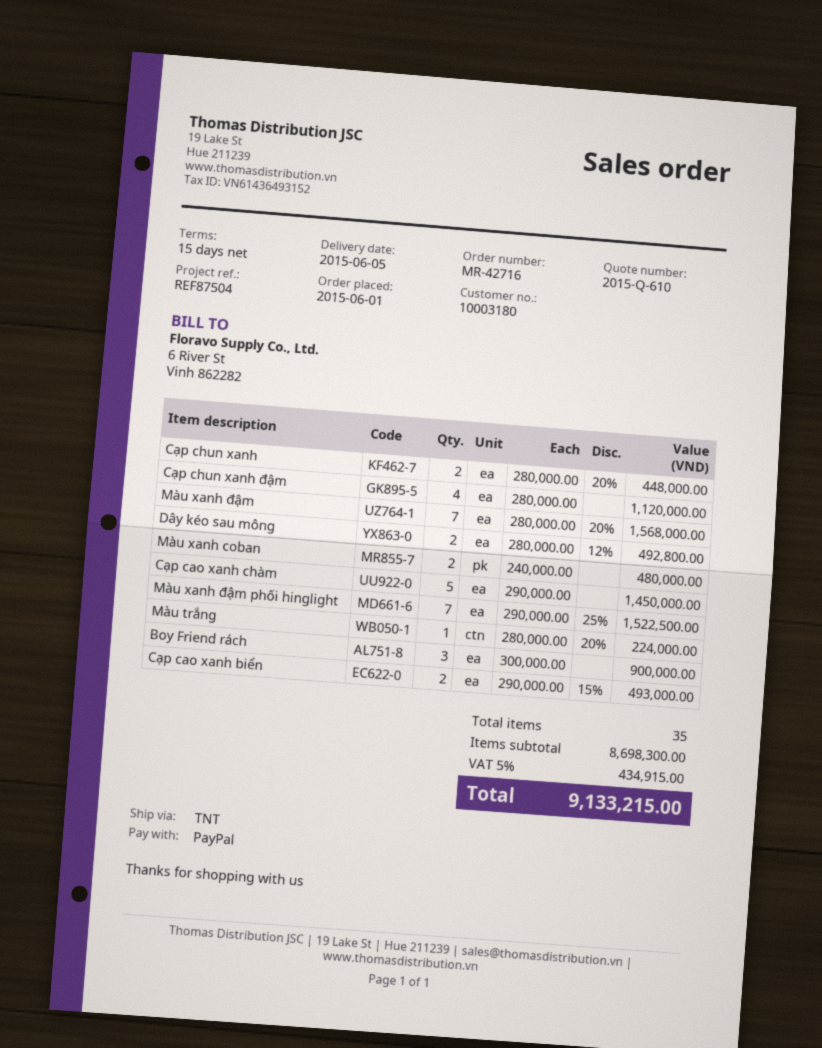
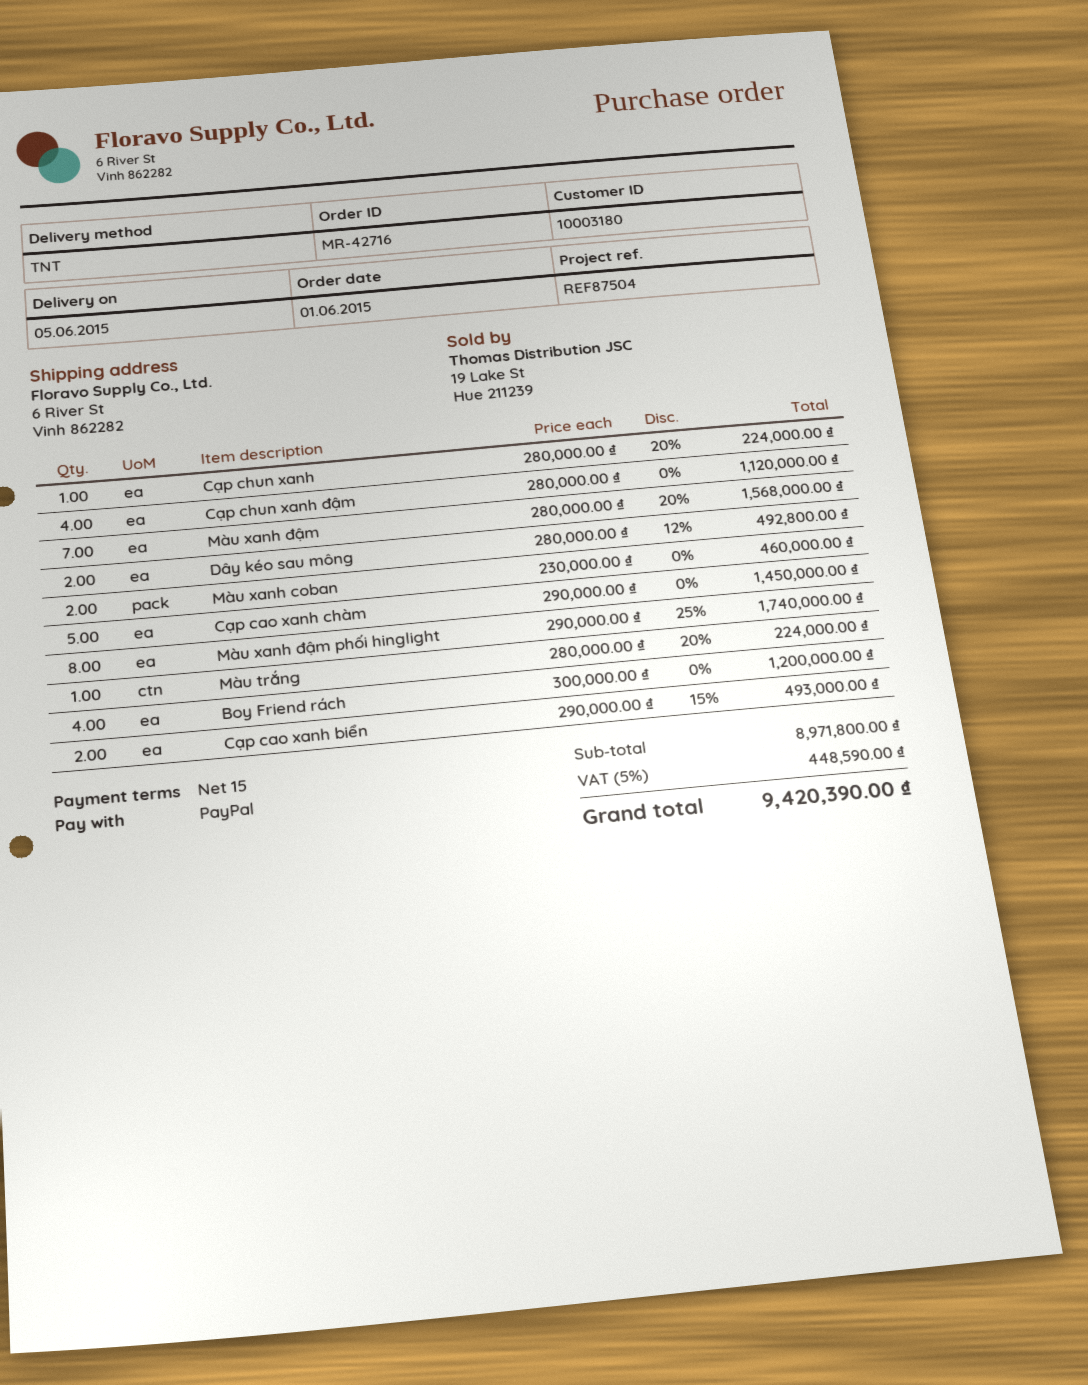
Cạp chun xanh: 2 x 280000.00 - 20% = 448000.00 -> 1 x 280000.00 - 20% = 224000.00
Màu xanh coban: 2 x 240000.00 = 480000.00 -> 2 x 230000.00 = 460000.00
Màu xanh đậm phối hinglight: 7 x 290000.00 - 25% = 1522500.00 -> 8 x 290000.00 - 25% = 1740000.00
Boy Friend rách: 3 x 300000.00 = 900000.00 -> 4 x 300000.00 = 1200000.00
subtotal: 8698300.00 -> 8971800.00
tax: 5% = 434915.00 -> 5% = 448590.00
total: 9133215.00 -> 9420390.00

